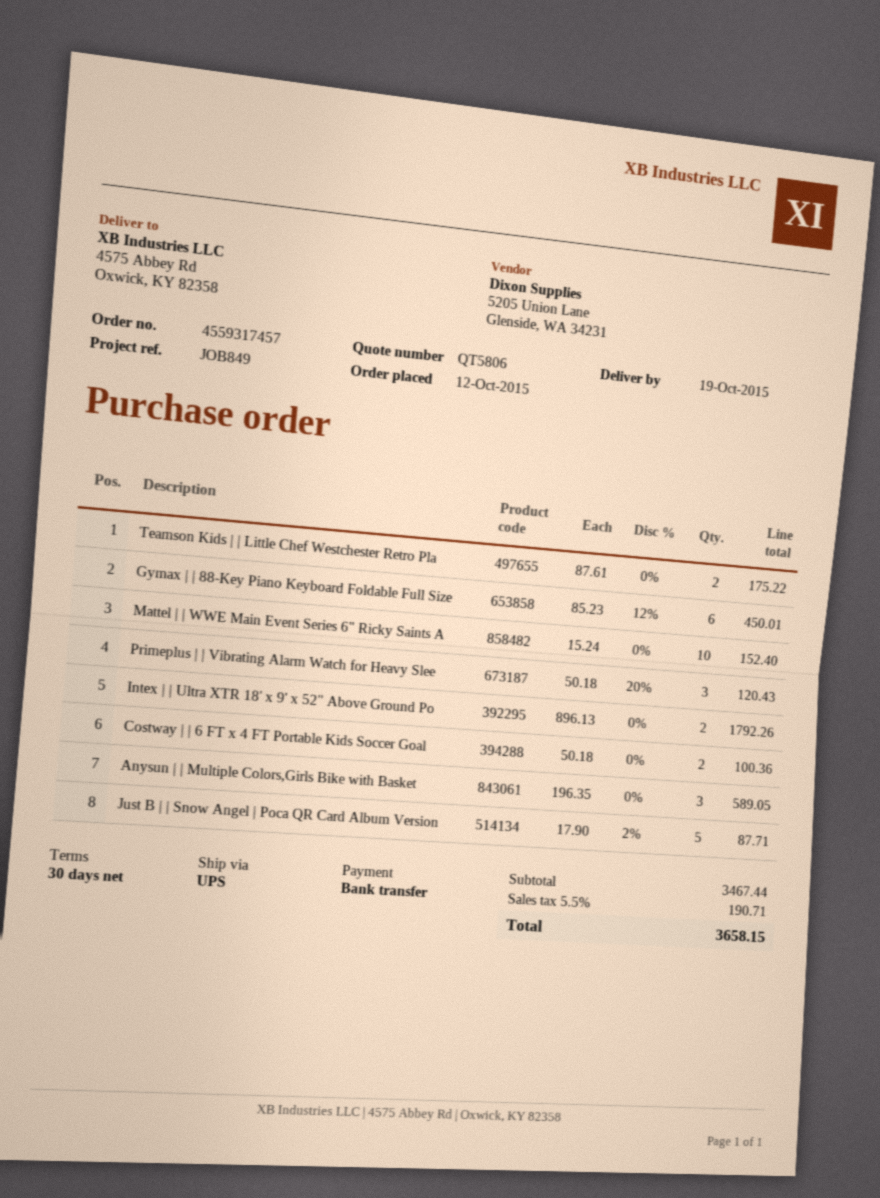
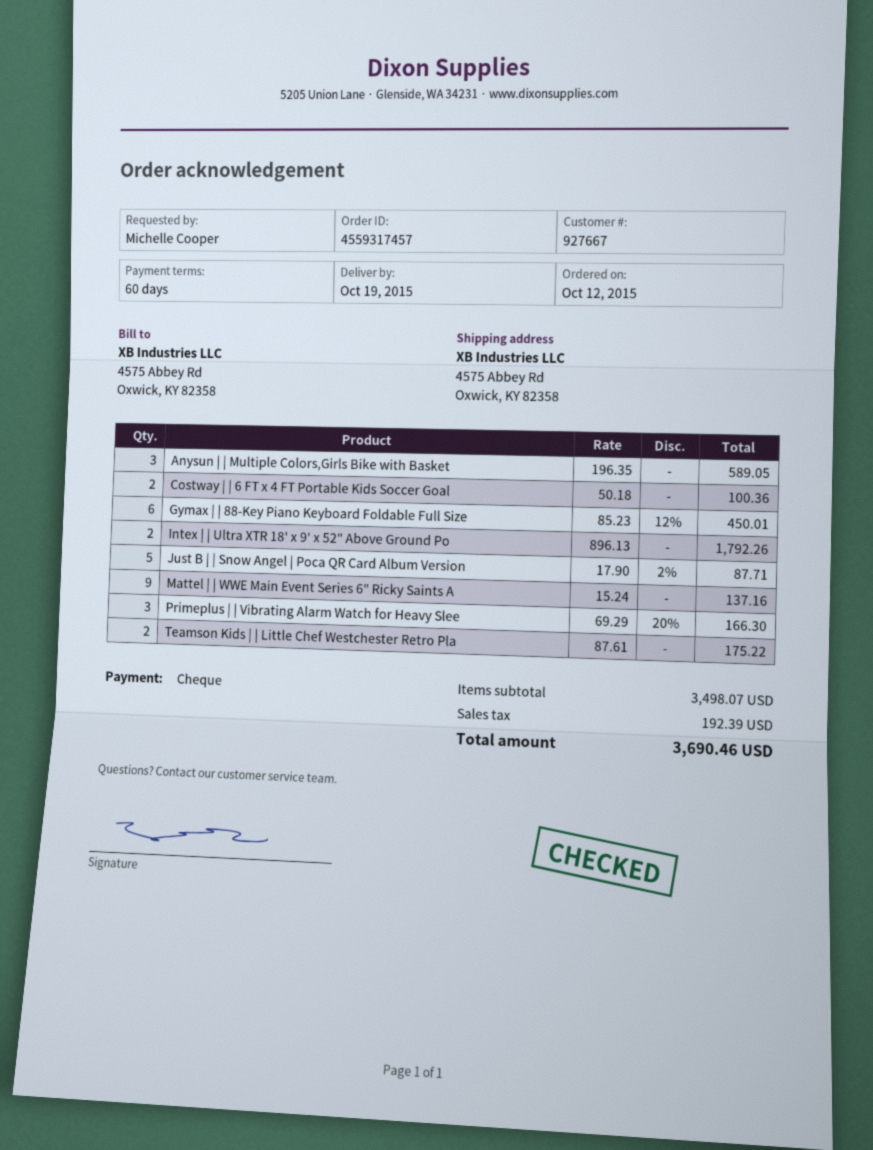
payment terms: 30 days -> 60 days
payment method: bank transfer -> cheque
Mattel | | WWE Main Event Series 6" Ricky Saints A: 10 x 15.24 = 152.40 -> 9 x 15.24 = 137.16
Primeplus | | Vibrating Alarm Watch for Heavy Slee: 3 x 50.18 - 20% = 120.43 -> 3 x 69.29 - 20% = 166.30
subtotal: 3467.44 -> 3498.07
tax: 190.71 -> 192.39
total: 3658.15 -> 3690.46

